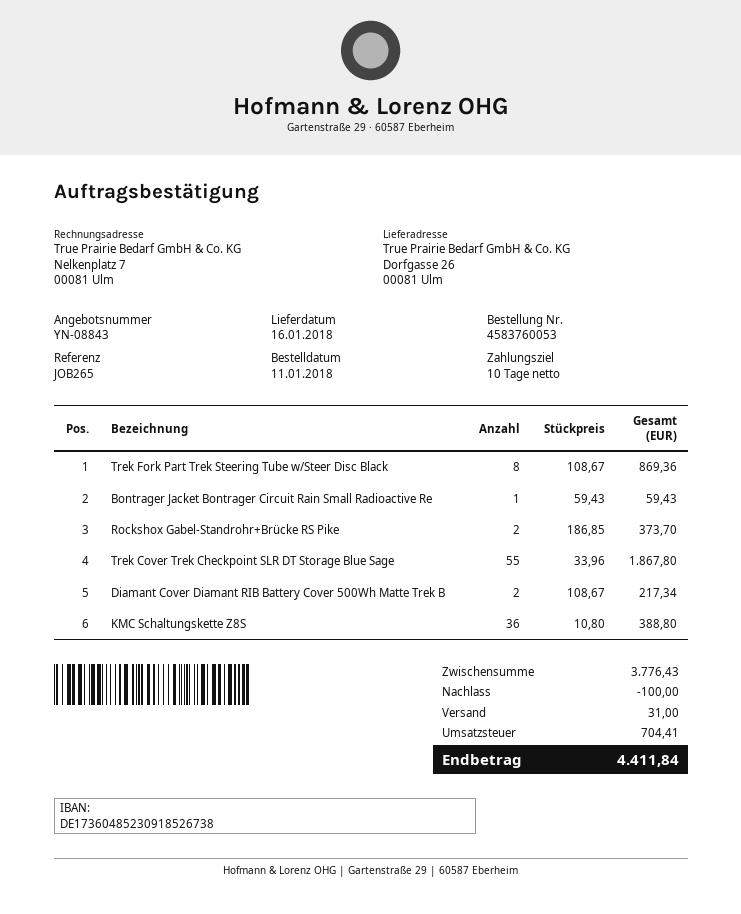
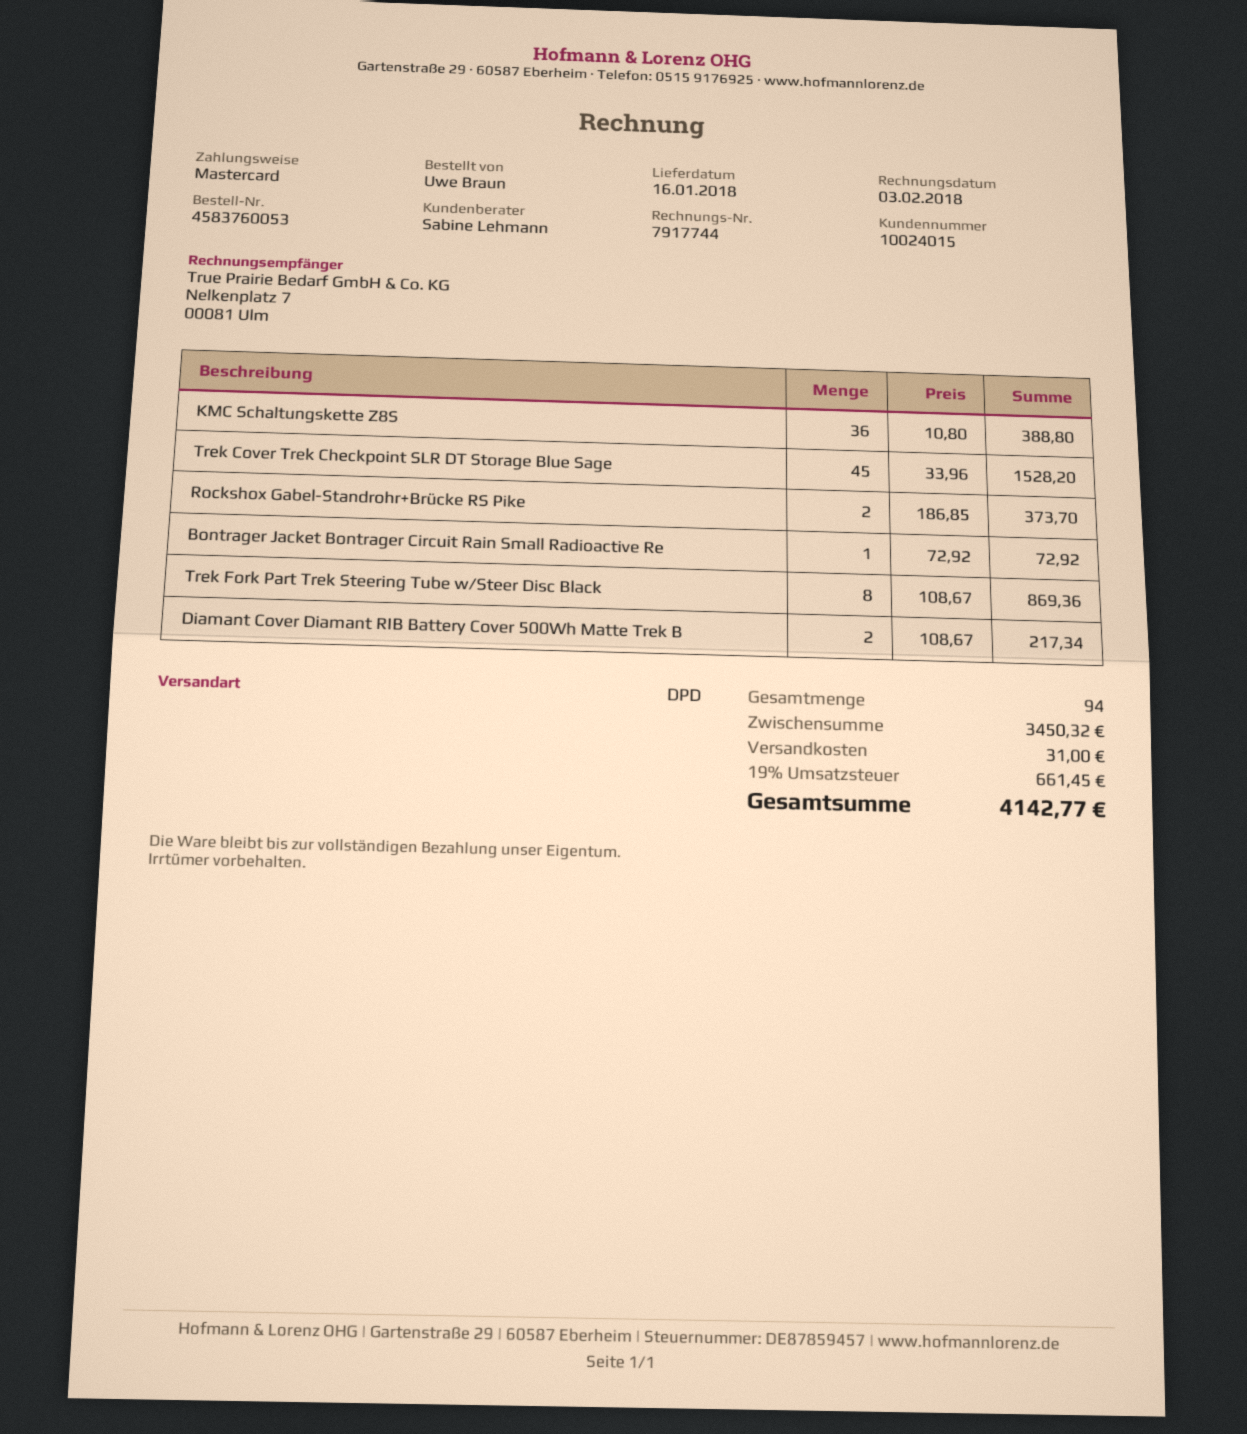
Bontrager Jacket Bontrager Circuit Rain Small Radioactive Re: 1 x 59.43 = 59.43 -> 1 x 72.92 = 72.92
Trek Cover Trek Checkpoint SLR DT Storage Blue Sage: 55 x 33.96 = 1867.80 -> 45 x 33.96 = 1528.20
subtotal: 3776.43 -> 3450.32
discount: 100.00 -> none
tax: 704.41 -> 661.45
total: 4411.84 -> 4142.77

